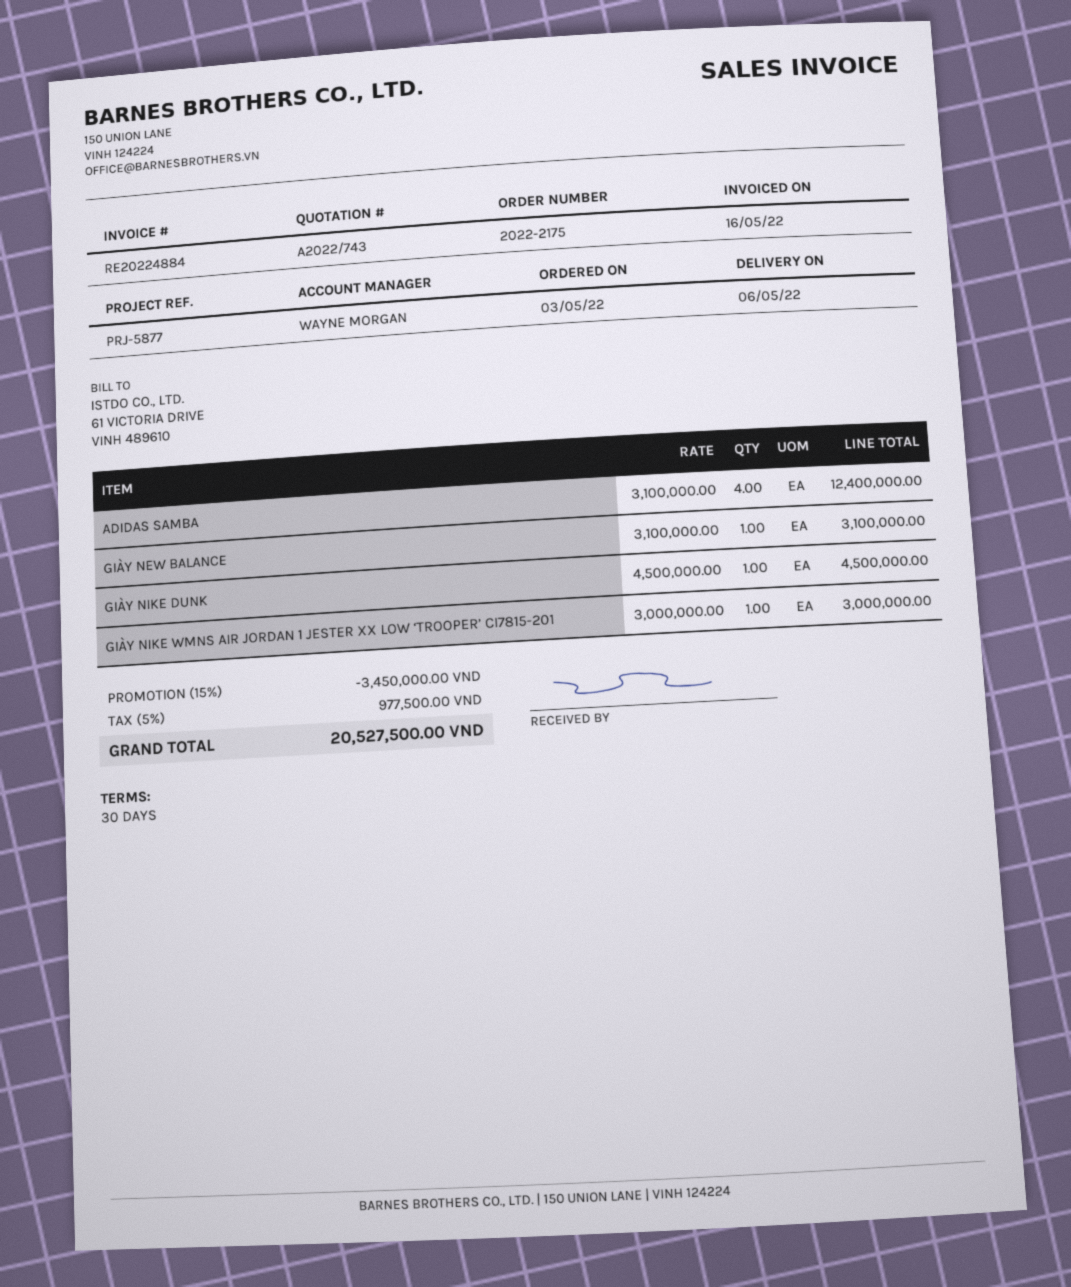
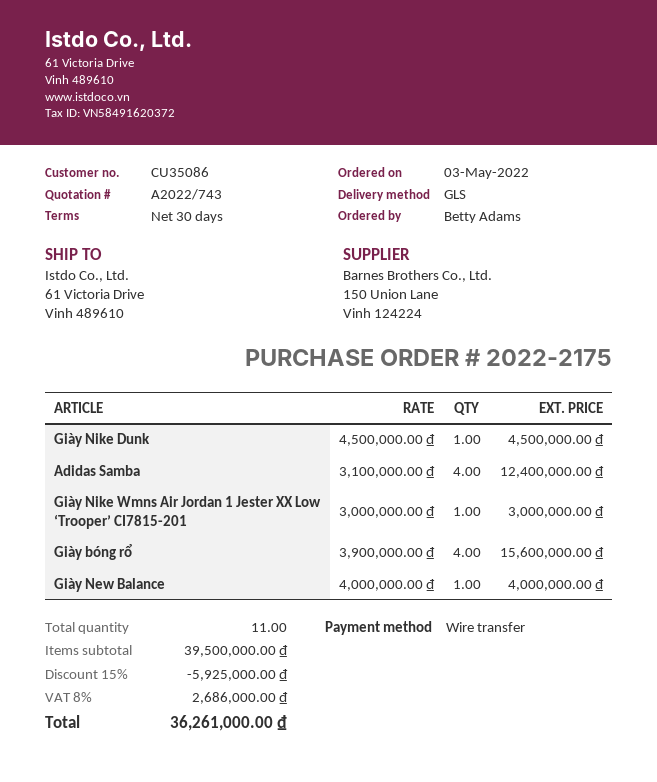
GIÀY NEW BALANCE: 1 x 3100000.00 = 3100000.00 -> 1 x 4000000.00 = 4000000.00
Giày bóng rổ: none -> 4 x 3900000.00 = 15600000.00
discount: 15% = 3450000.00 -> 15% = 5925000.00
tax: 5% = 977500.00 -> 8% = 2686000.00
total: 20527500.00 -> 36261000.00

